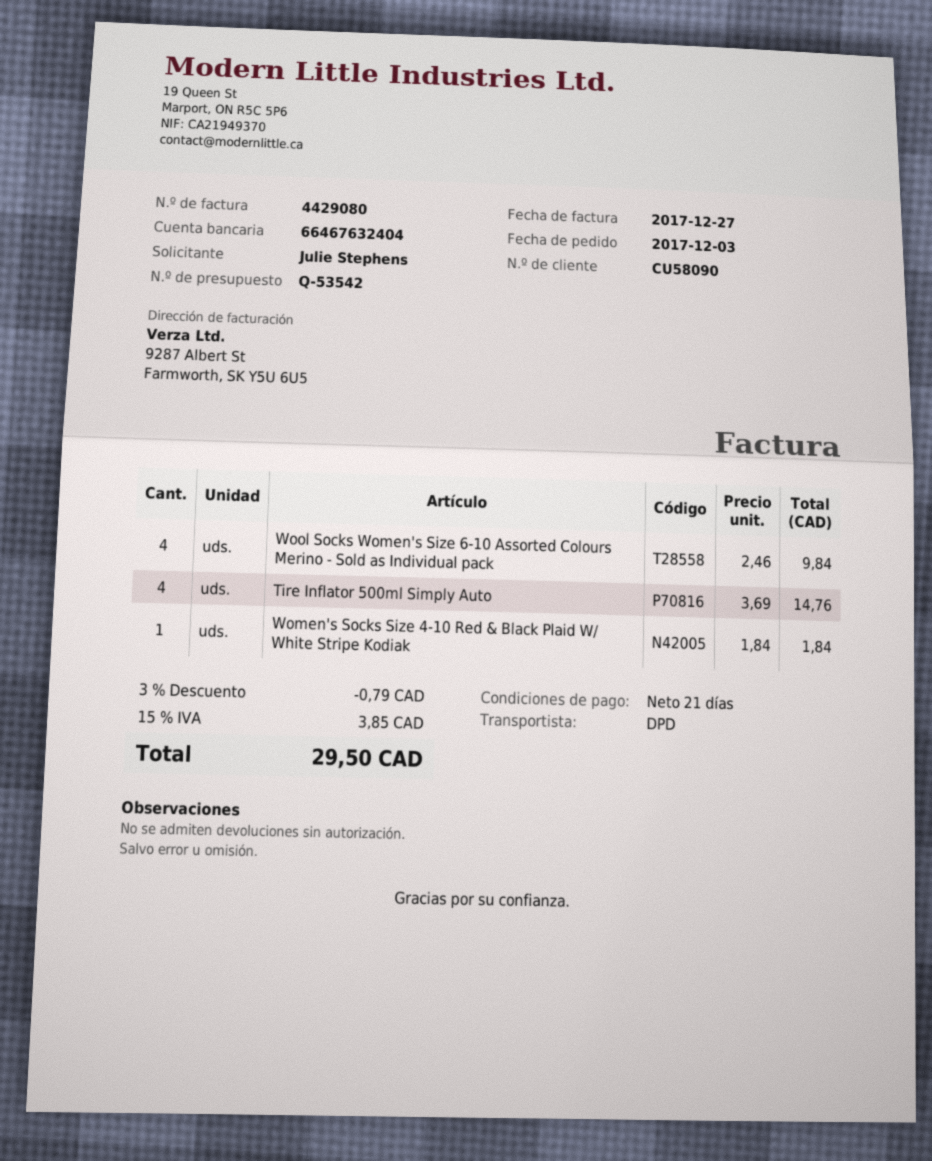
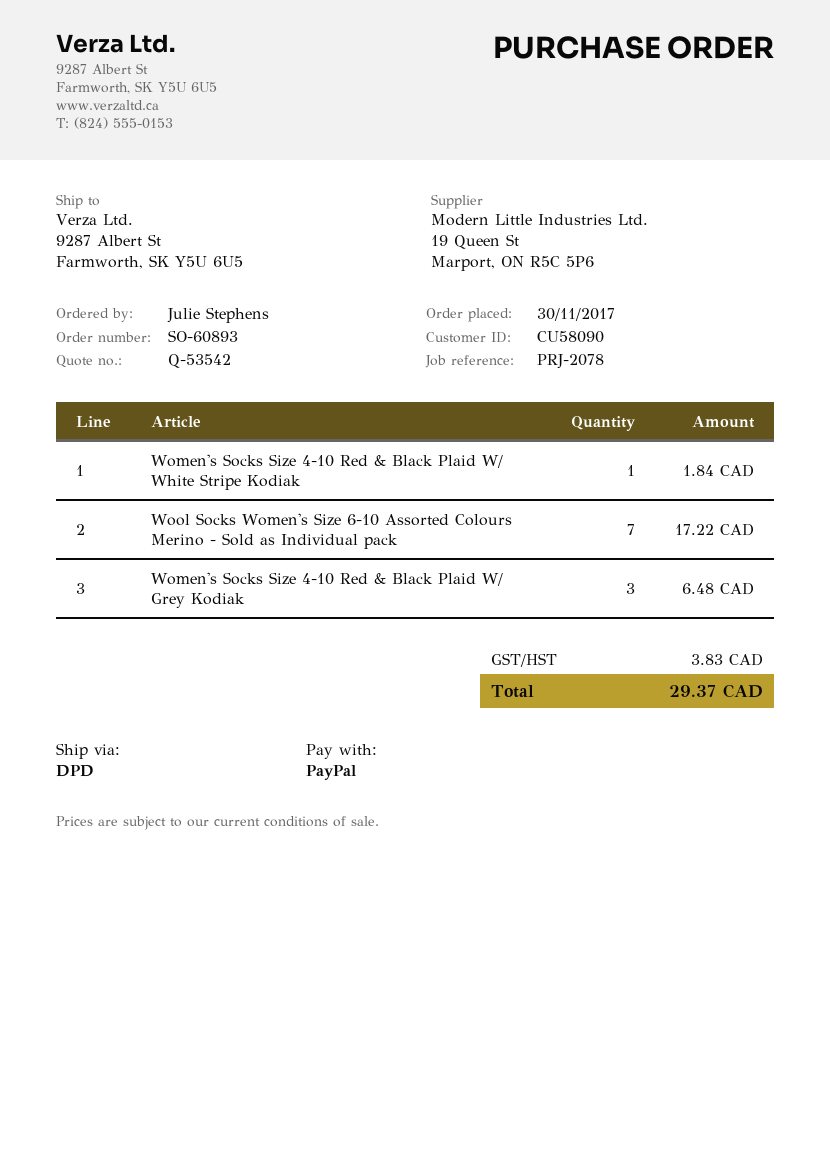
order date: 2017-12-03 -> 2017-11-30
Wool Socks Women's Size 6-10 Assorted Colours Merino - Sold as Individual pack: 4 for 9.84 -> 7 for 17.22
Tire Inflator 500ml Simply Auto: 4 for 14.76 -> none
Women's Socks Size 4-10 Red & Black Plaid W/ Grey Kodiak: none -> 3 for 6.48
discount: 3% = 0.79 -> none
tax: 3.85 -> 3.83
total: 29.50 -> 29.37

